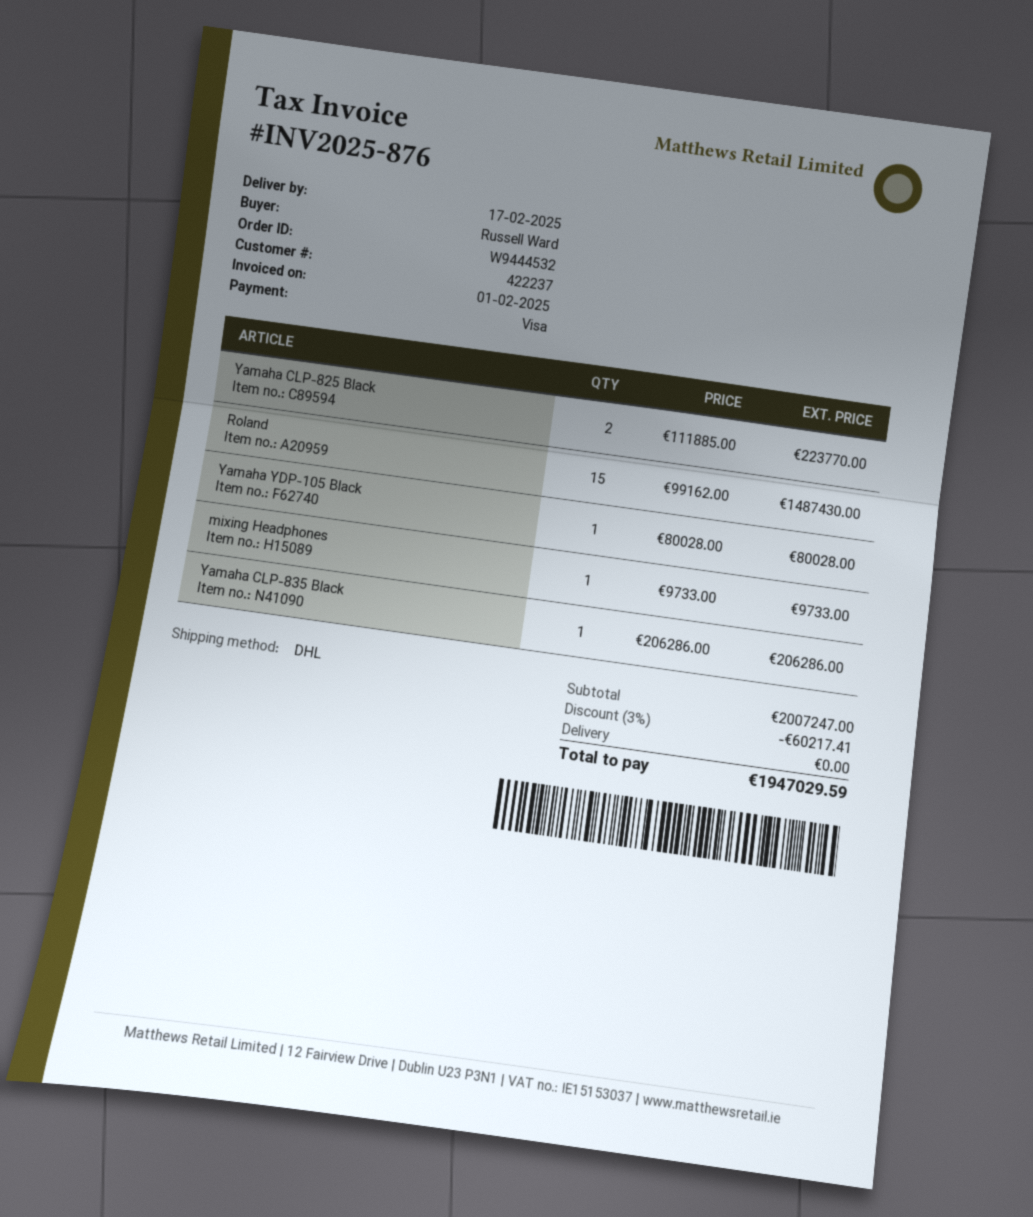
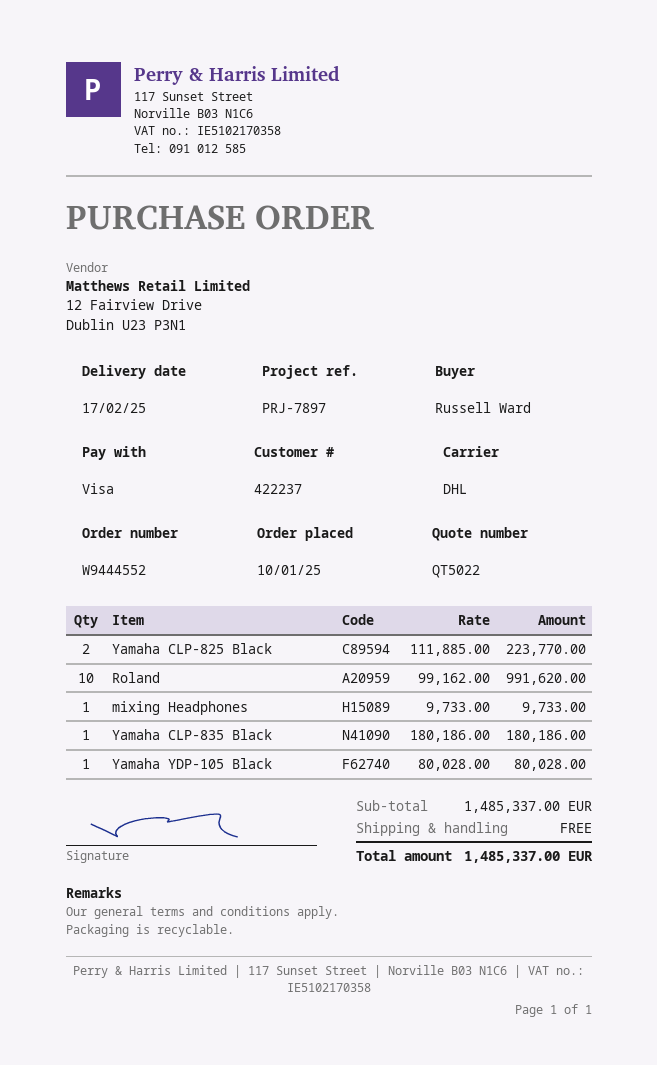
order number: W9444532 -> W9444552
Roland: 15 x 99162.00 = 1487430.00 -> 10 x 99162.00 = 991620.00
Yamaha CLP-835 Black: 1 x 206286.00 = 206286.00 -> 1 x 180186.00 = 180186.00
subtotal: 2007247.00 -> 1485337.00
discount: 3% = 60217.41 -> none
total: 1947029.59 -> 1485337.00

